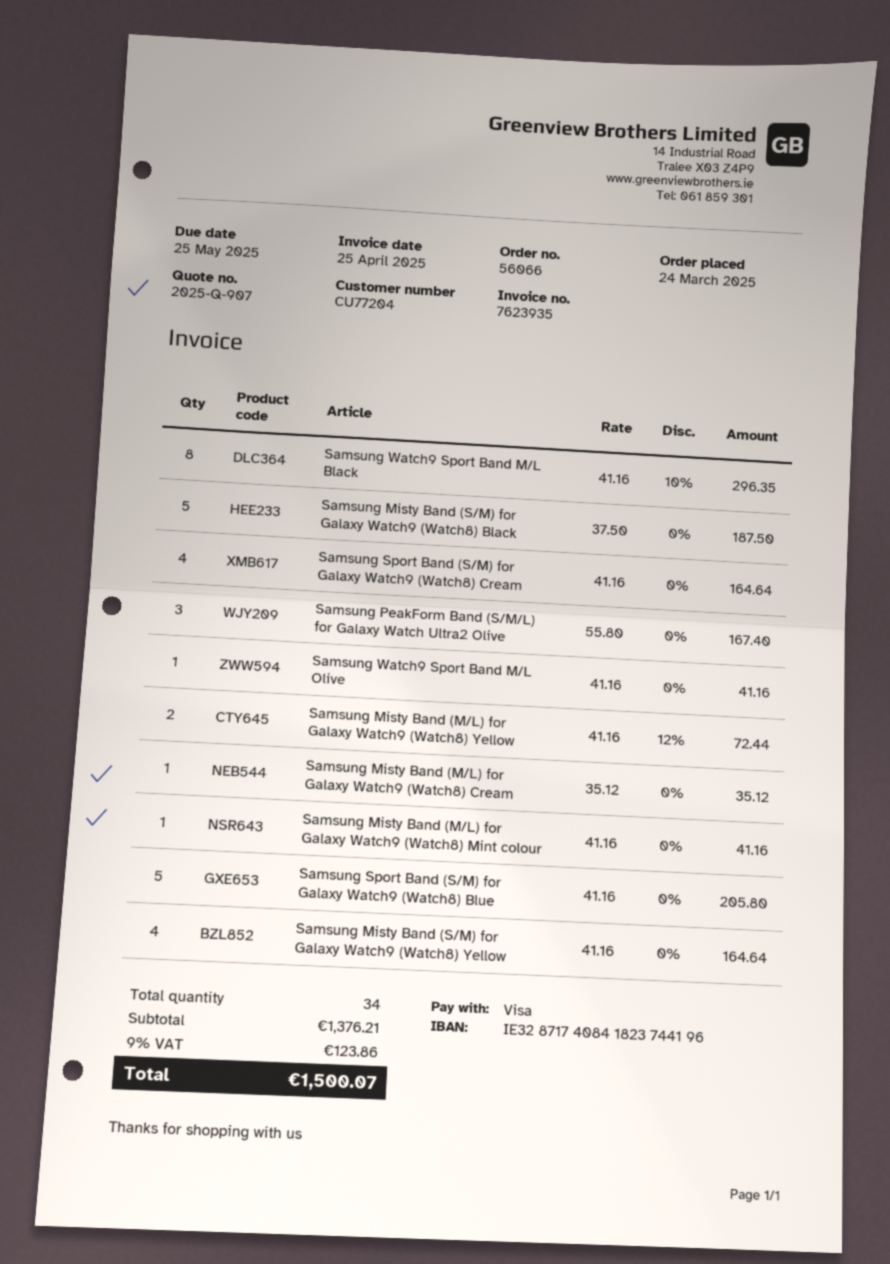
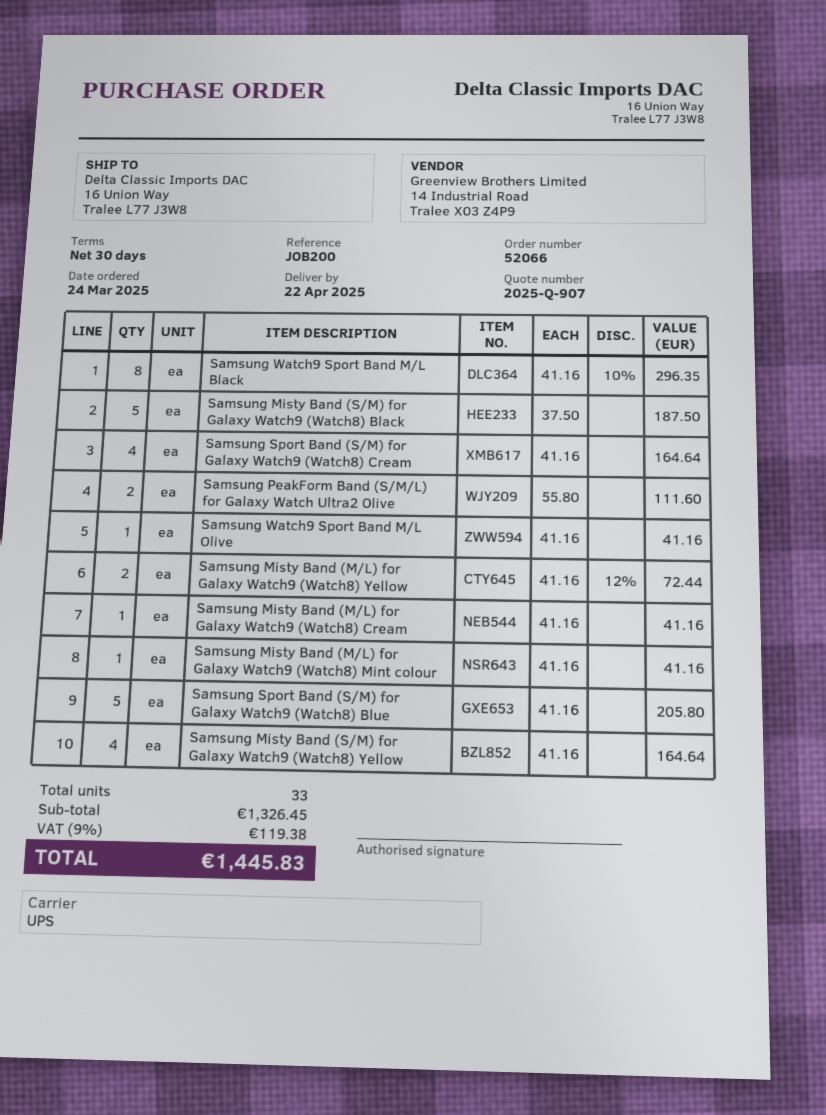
order number: 56066 -> 52066
Samsung PeakForm Band (S/M/L) for Galaxy Watch Ultra2 Olive: 3 x 55.80 = 167.40 -> 2 x 55.80 = 111.60
Samsung Misty Band (M/L) for Galaxy Watch9 (Watch8) Cream: 1 x 35.12 = 35.12 -> 1 x 41.16 = 41.16
total quantity: 34 -> 33
subtotal: 1376.21 -> 1326.45
tax: 9% = 123.86 -> 9% = 119.38
total: 1500.07 -> 1445.83

